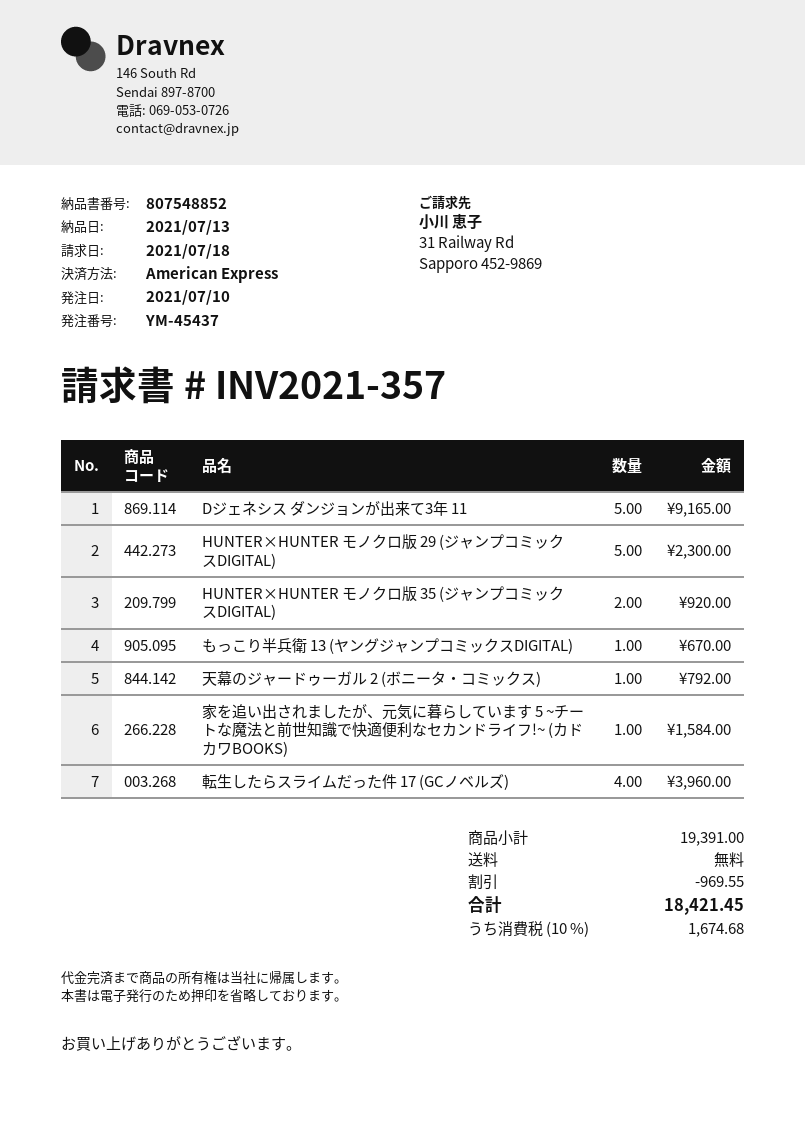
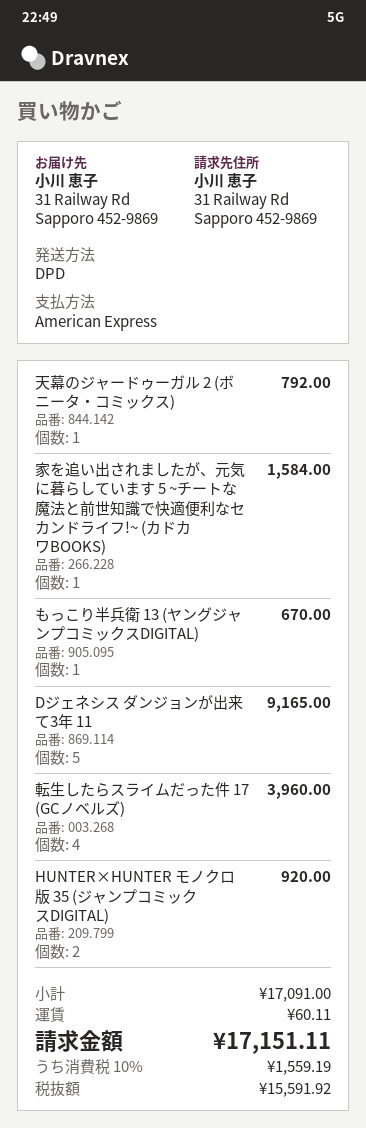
HUNTER×HUNTER モノクロ版 29 (ジャンプコミックスDIGITAL): 5 for 2300.00 -> none
subtotal: 19391.00 -> 17091.00
discount: 969.55 -> none
shipping: 0.00 -> 60.11
tax: 10% = 1674.68 -> 10% = 1559.19
total: 18421.45 -> 17151.11

